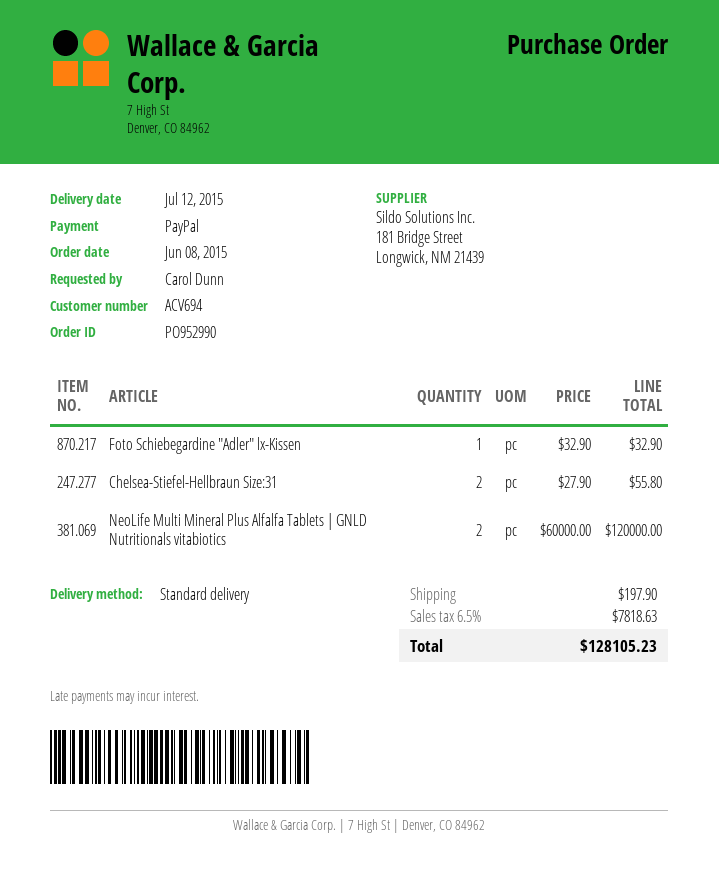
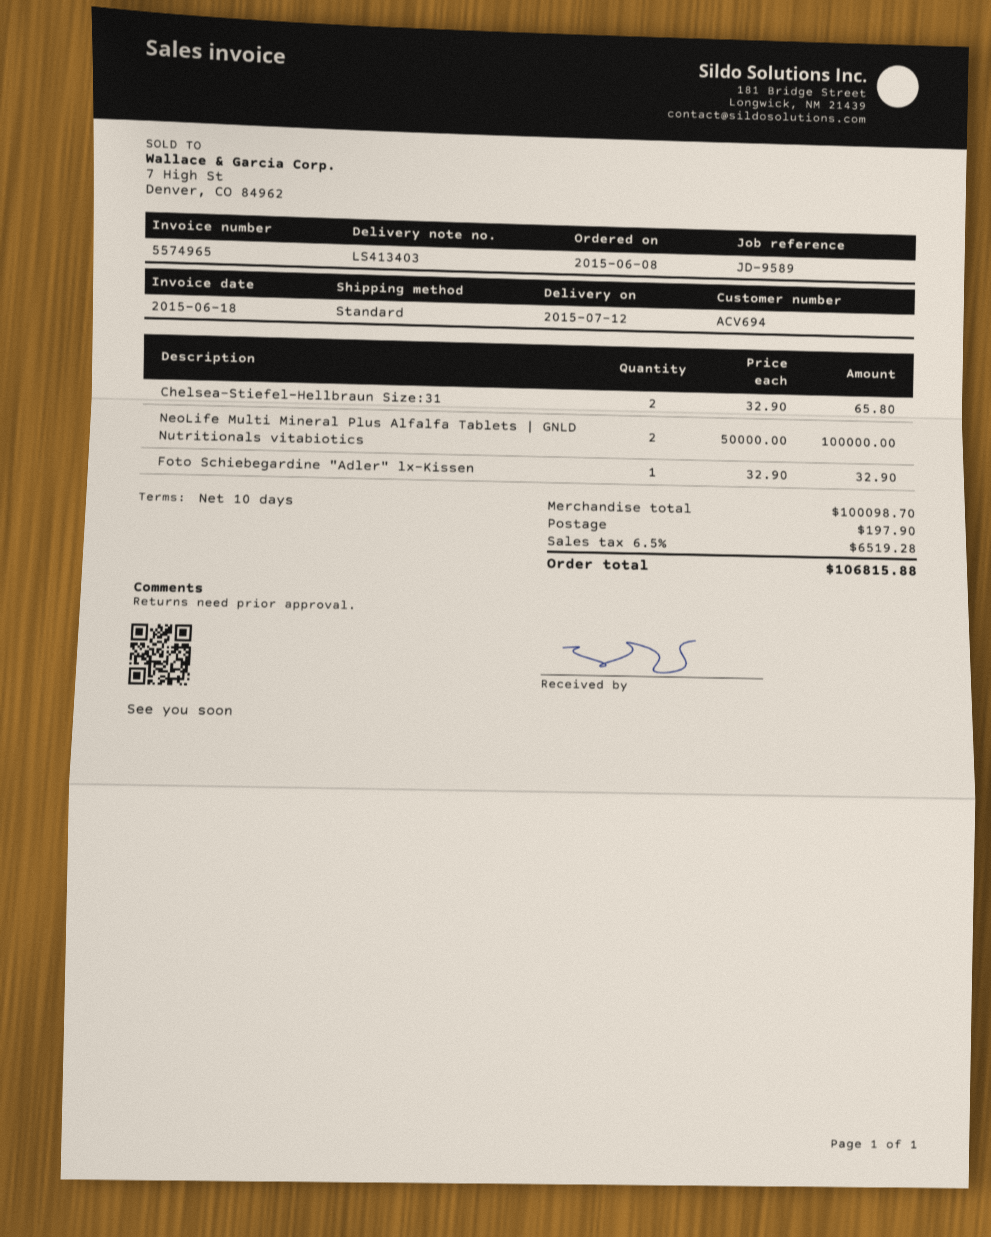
Chelsea-Stiefel-Hellbraun Size:31: 2 x 27.90 = 55.80 -> 2 x 32.90 = 65.80
NeoLife Multi Mineral Plus Alfalfa Tablets | GNLD Nutritionals vitabiotics: 2 x 60000.00 = 120000.00 -> 2 x 50000.00 = 100000.00
tax: 6.5% = 7818.63 -> 6.5% = 6519.28
total: 128105.23 -> 106815.88

